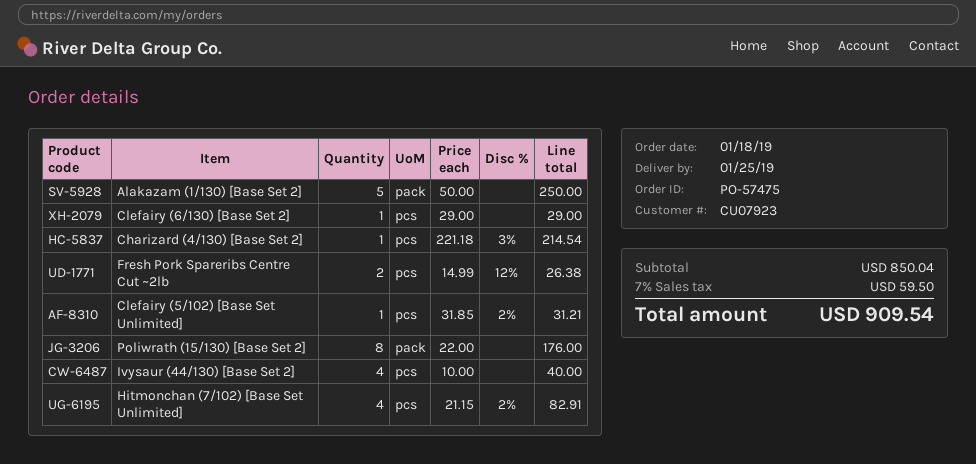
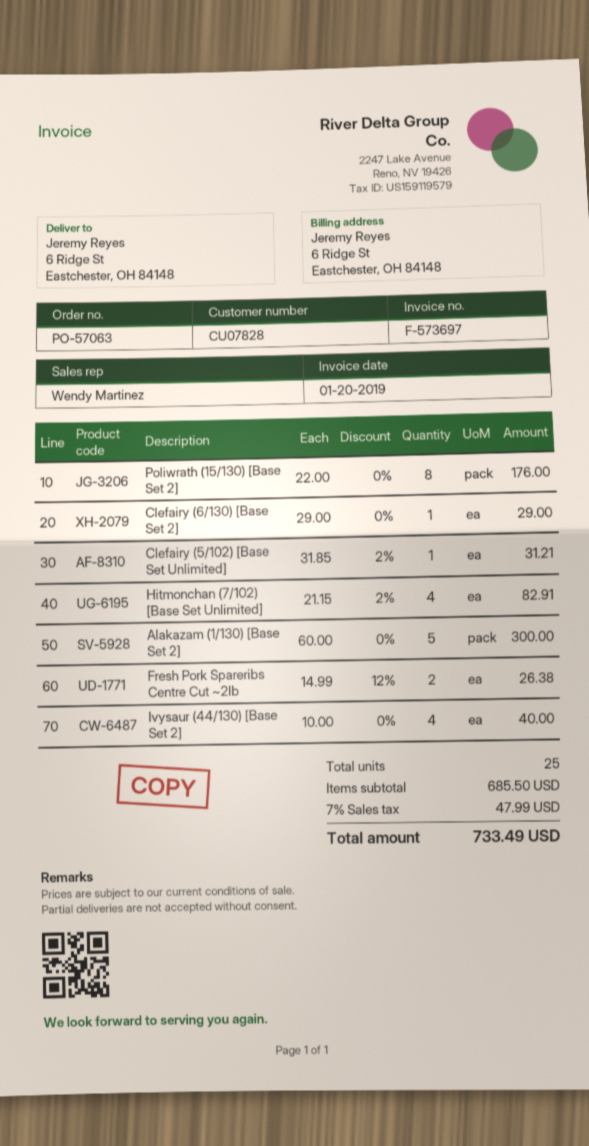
order number: PO-57475 -> PO-57063
customer number: CU07923 -> CU07828
Alakazam (1/130) [Base Set 2]: 5 x 50.00 = 250.00 -> 5 x 60.00 = 300.00
Charizard (4/130) [Base Set 2]: 1 x 221.18 - 3% = 214.54 -> none
subtotal: 850.04 -> 685.50
tax: 7% = 59.50 -> 7% = 47.99
total: 909.54 -> 733.49

